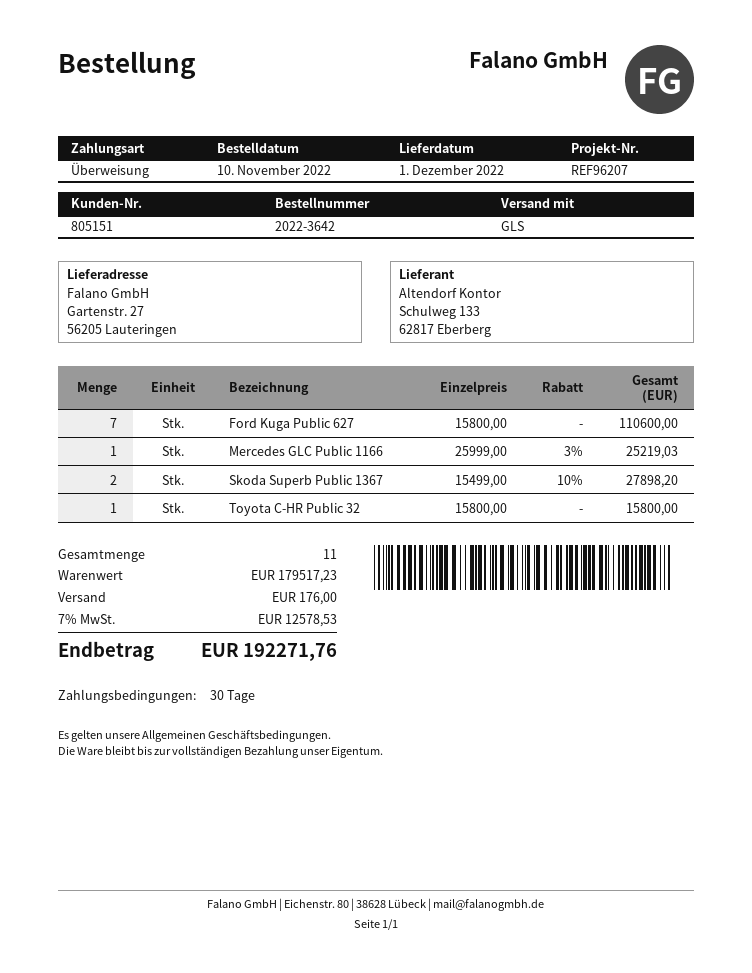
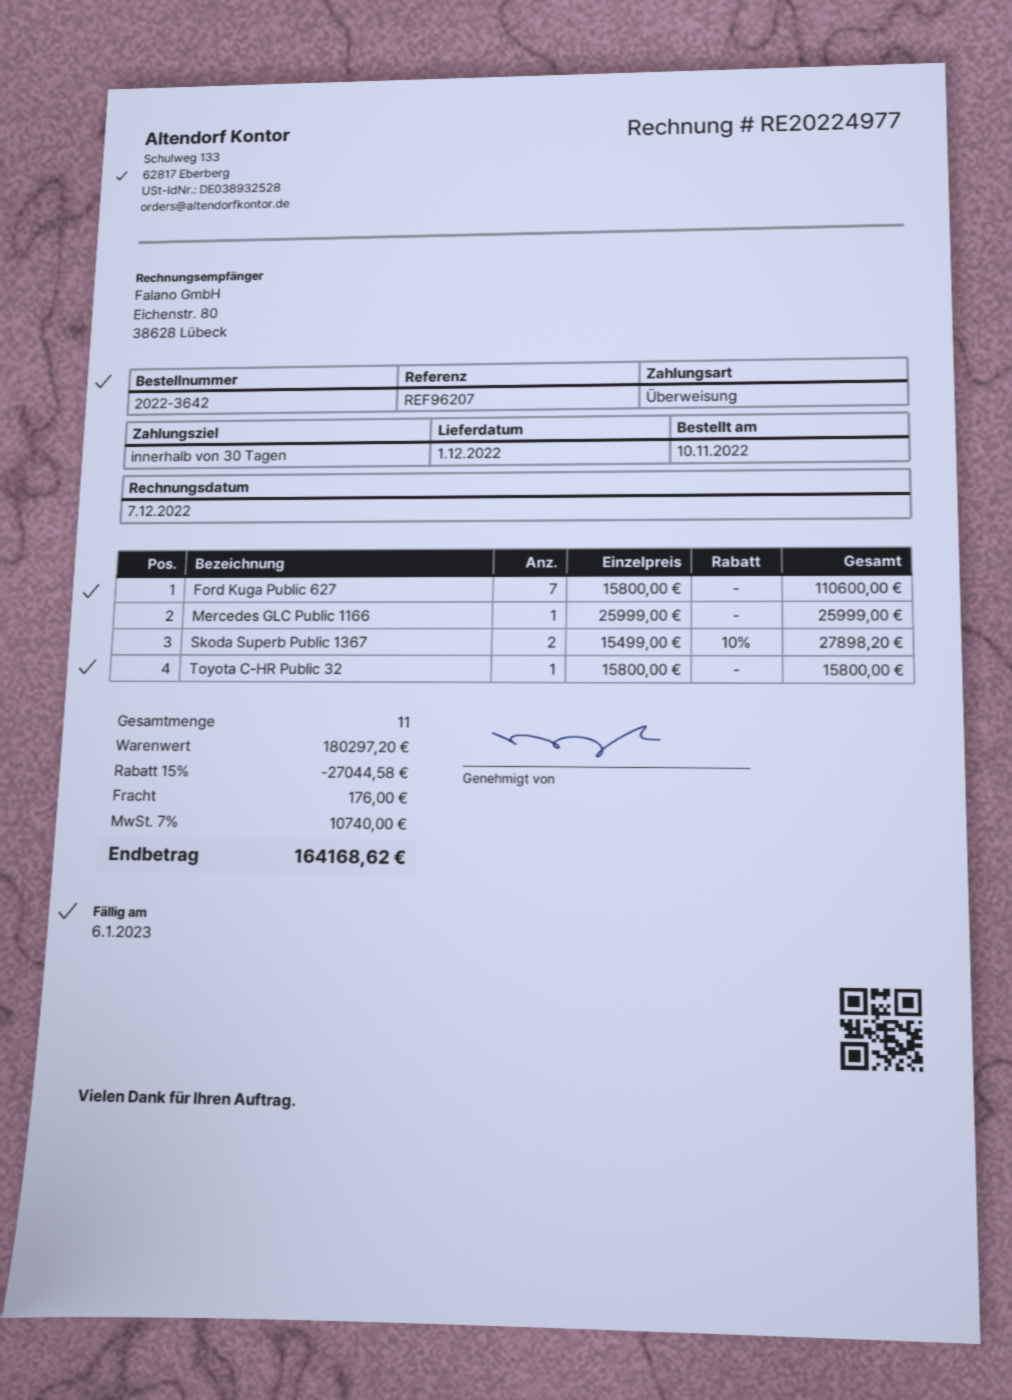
Mercedes GLC Public 1166: 1 x 25999.00 - 3% = 25219.03 -> 1 x 25999.00 = 25999.00
subtotal: 179517.23 -> 180297.20
discount: none -> 15% = 27044.58
tax: 7% = 12578.53 -> 7% = 10740.00
total: 192271.76 -> 164168.62

